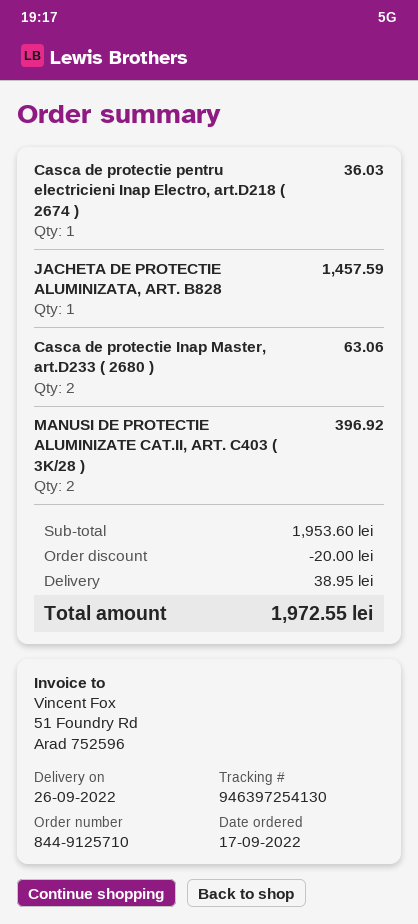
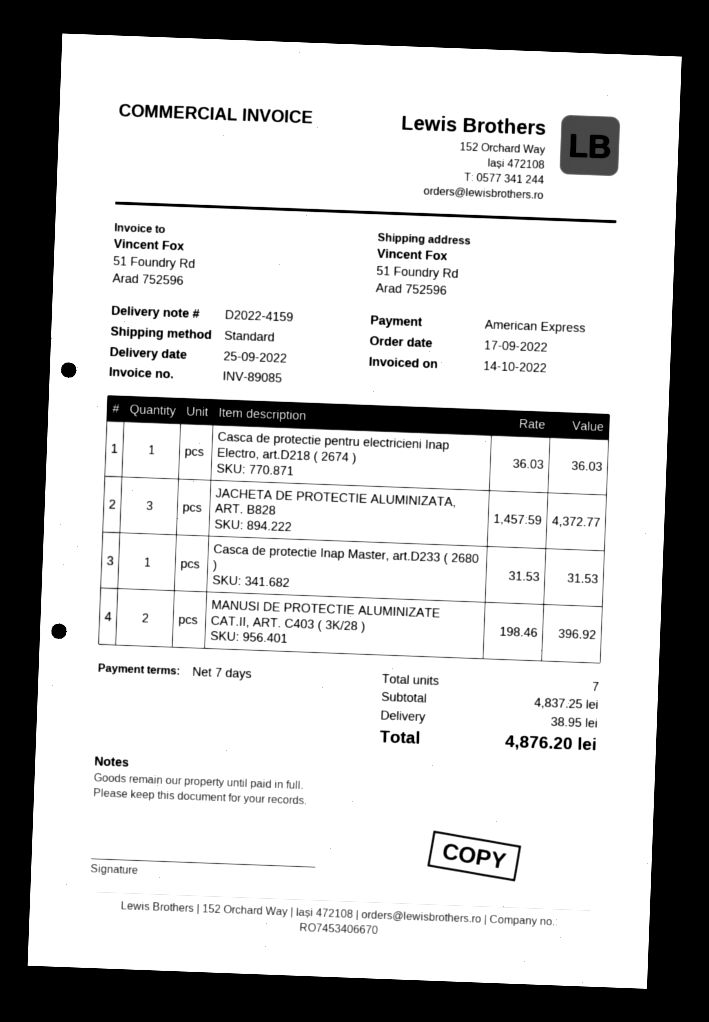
delivery date: 2022-09-26 -> 2022-09-25
JACHETA DE PROTECTIE ALUMINIZATA, ART. B828: 1 for 1457.59 -> 3 for 4372.77
Casca de protectie Inap Master, art.D233 ( 2680 ): 2 for 63.06 -> 1 for 31.53
subtotal: 1953.60 -> 4837.25
discount: 20.00 -> none
total: 1972.55 -> 4876.20

